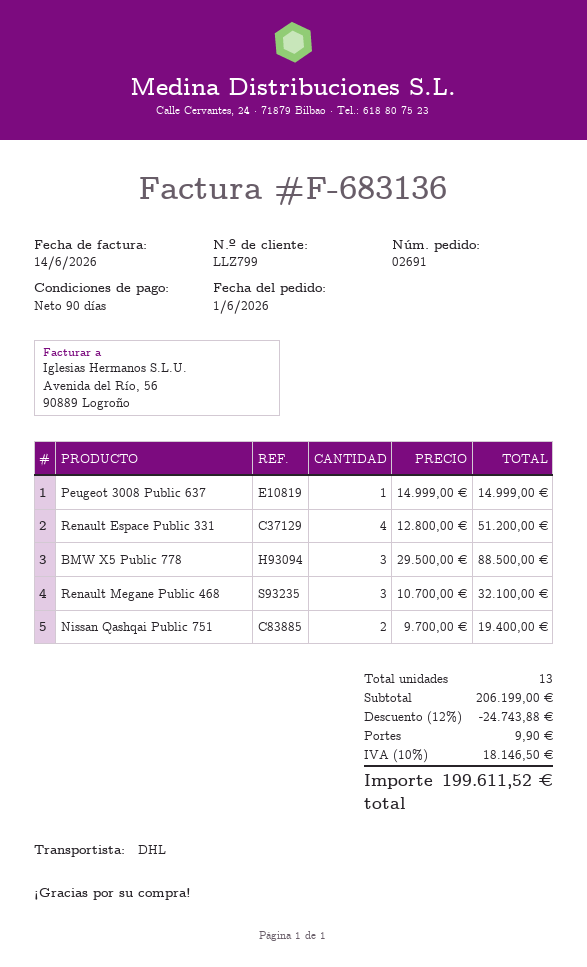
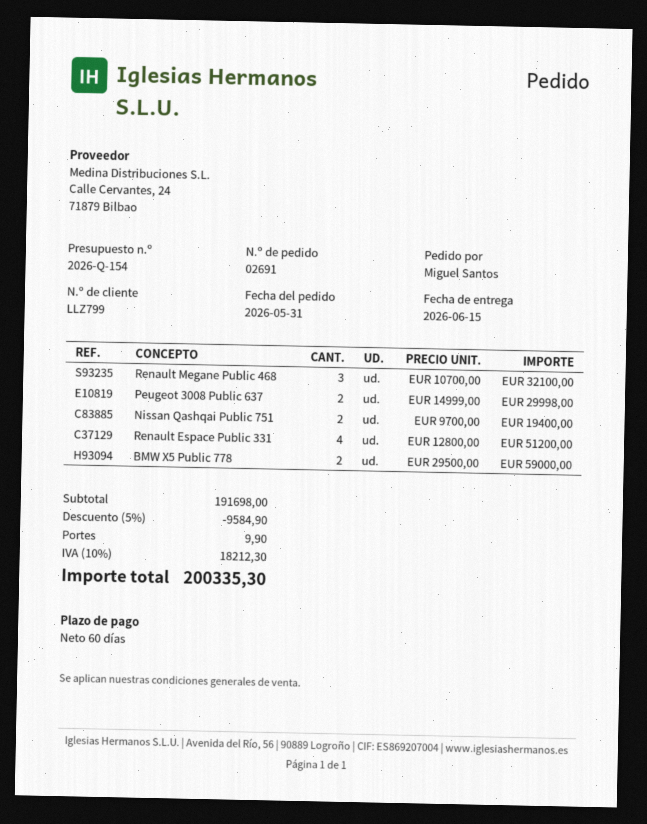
order date: 2026-06-01 -> 2026-05-31
payment terms: 90 days -> 60 days
Peugeot 3008 Public 637: 1 x 14999.00 = 14999.00 -> 2 x 14999.00 = 29998.00
BMW X5 Public 778: 3 x 29500.00 = 88500.00 -> 2 x 29500.00 = 59000.00
subtotal: 206199.00 -> 191698.00
discount: 12% = 24743.88 -> 5% = 9584.90
tax: 10% = 18146.50 -> 10% = 18212.30
total: 199611.52 -> 200335.30

